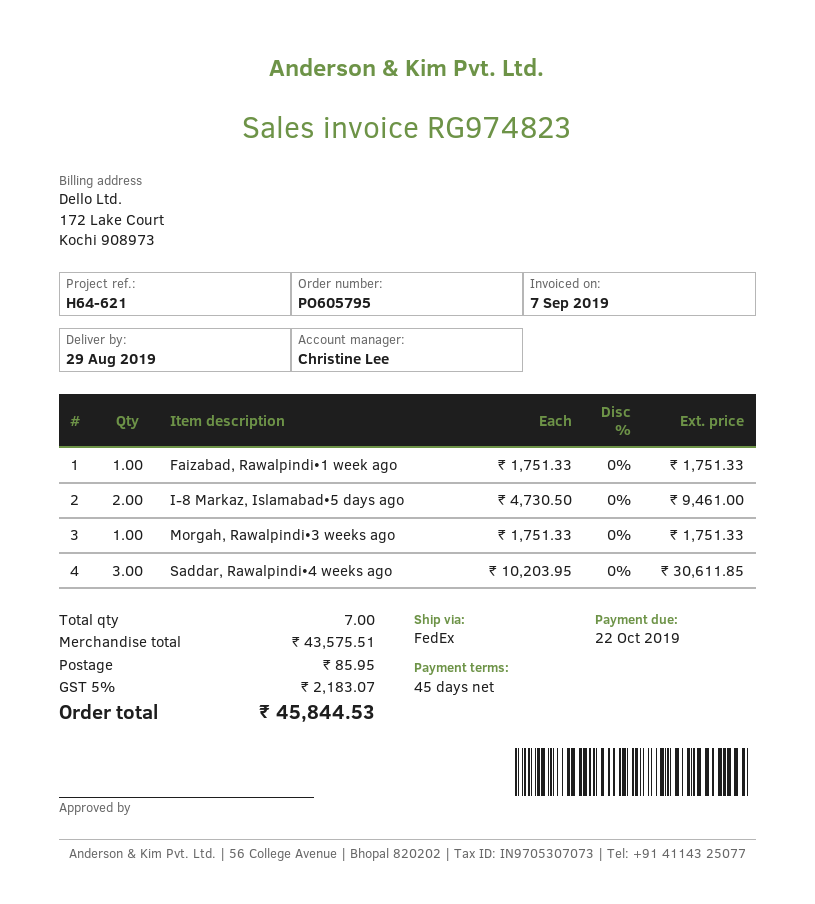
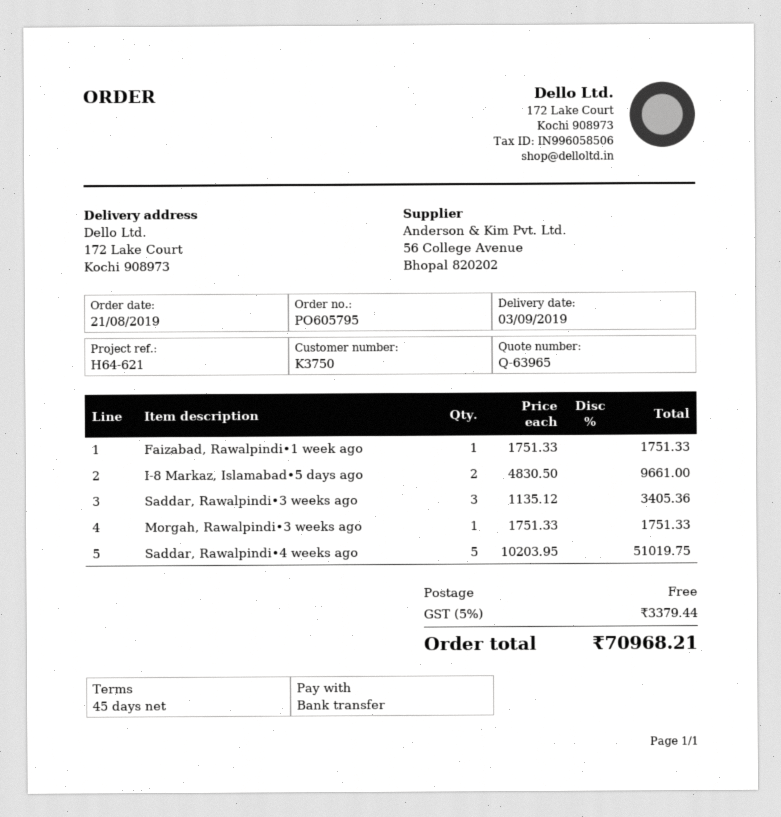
delivery date: 2019-08-29 -> 2019-09-03
I-8 Markaz, Islamabad•5 days ago: 2 x 4730.50 = 9461.00 -> 2 x 4830.50 = 9661.00
Saddar, Rawalpindi•4 weeks ago: 3 x 10203.95 = 30611.85 -> 5 x 10203.95 = 51019.75
Saddar, Rawalpindi•3 weeks ago: none -> 3 x 1135.12 = 3405.36
shipping: 85.95 -> 0.00
tax: 5% = 2183.07 -> 5% = 3379.44
total: 45844.53 -> 70968.21

